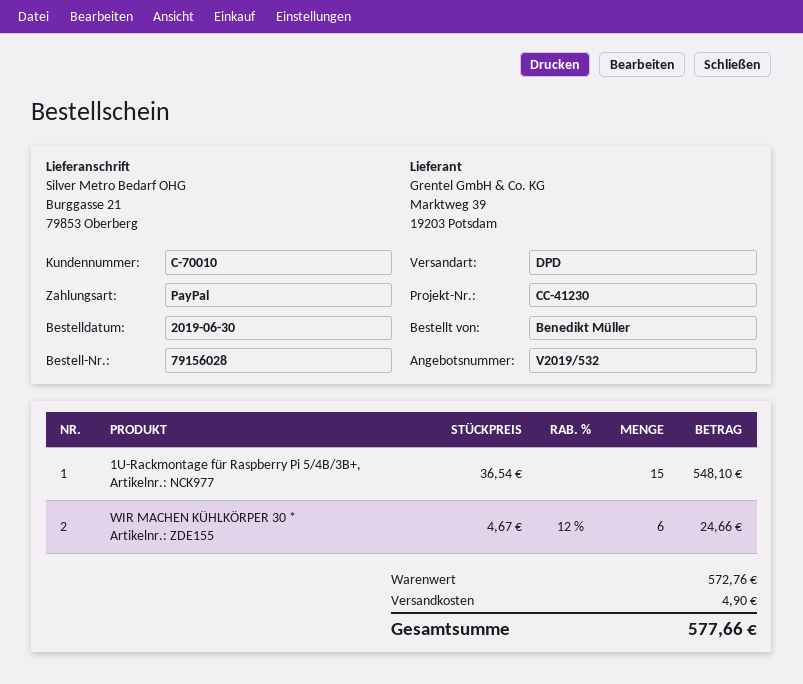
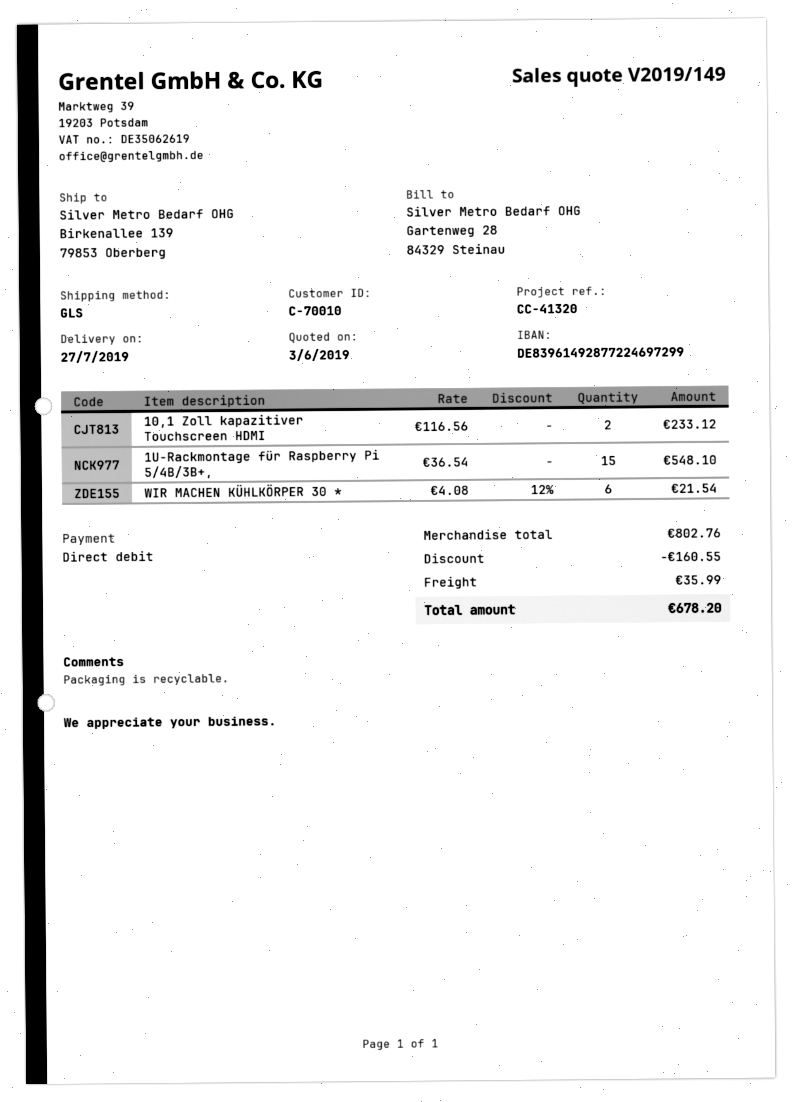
quote number: V2019/532 -> V2019/149
reference: CC-41230 -> CC-41320
payment method: PayPal -> direct debit
shipping method: DPD -> GLS
ship to: Burggasse 21, 79853 Oberberg -> Birkenallee 139, 79853 Oberberg
WIR MACHEN KÜHLKÖRPER 30 *: 6 x 4.67 - 12% = 24.66 -> 6 x 4.08 - 12% = 21.54
10,1 Zoll kapazitiver Touchscreen HDMI: none -> 2 x 116.56 = 233.12
subtotal: 572.76 -> 802.76
discount: none -> 160.55
shipping: 4.90 -> 35.99
total: 577.66 -> 678.20

